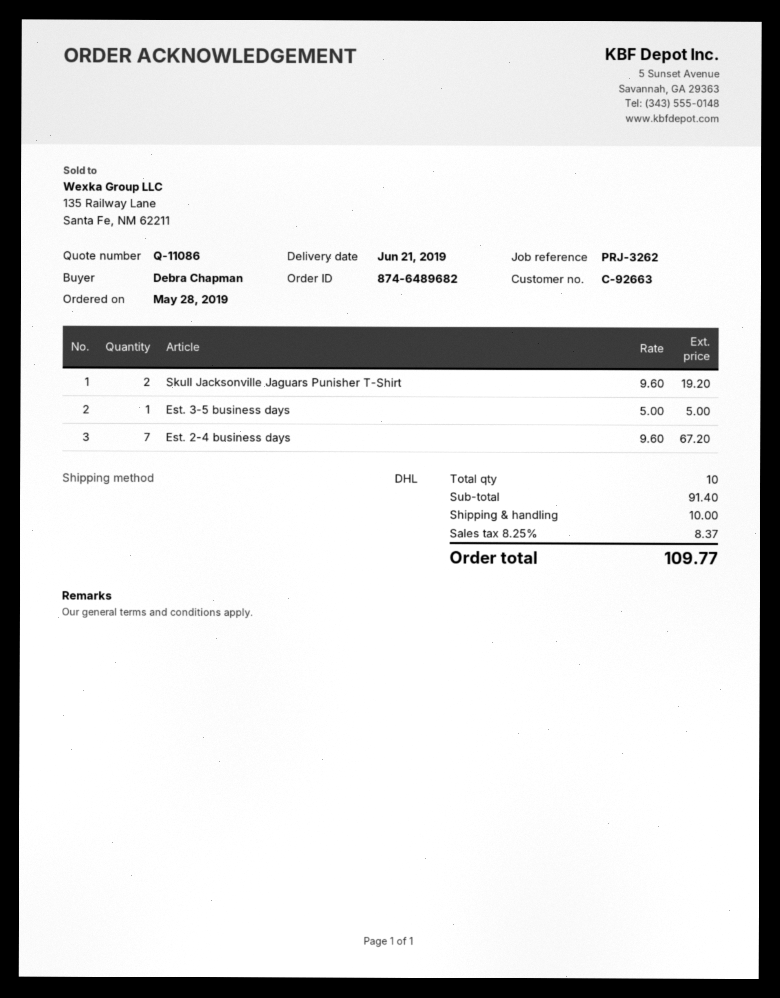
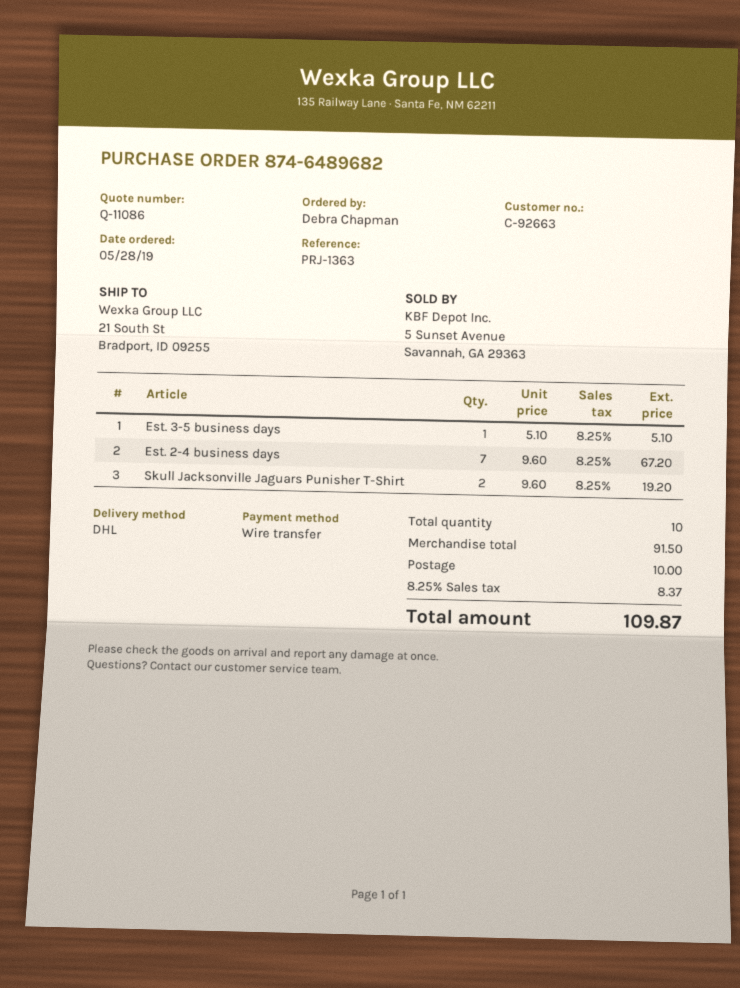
reference: PRJ-3262 -> PRJ-1363
Est. 3-5 business days: 1 x 5.00 = 5.00 -> 1 x 5.10 = 5.10
subtotal: 91.40 -> 91.50
total: 109.77 -> 109.87

